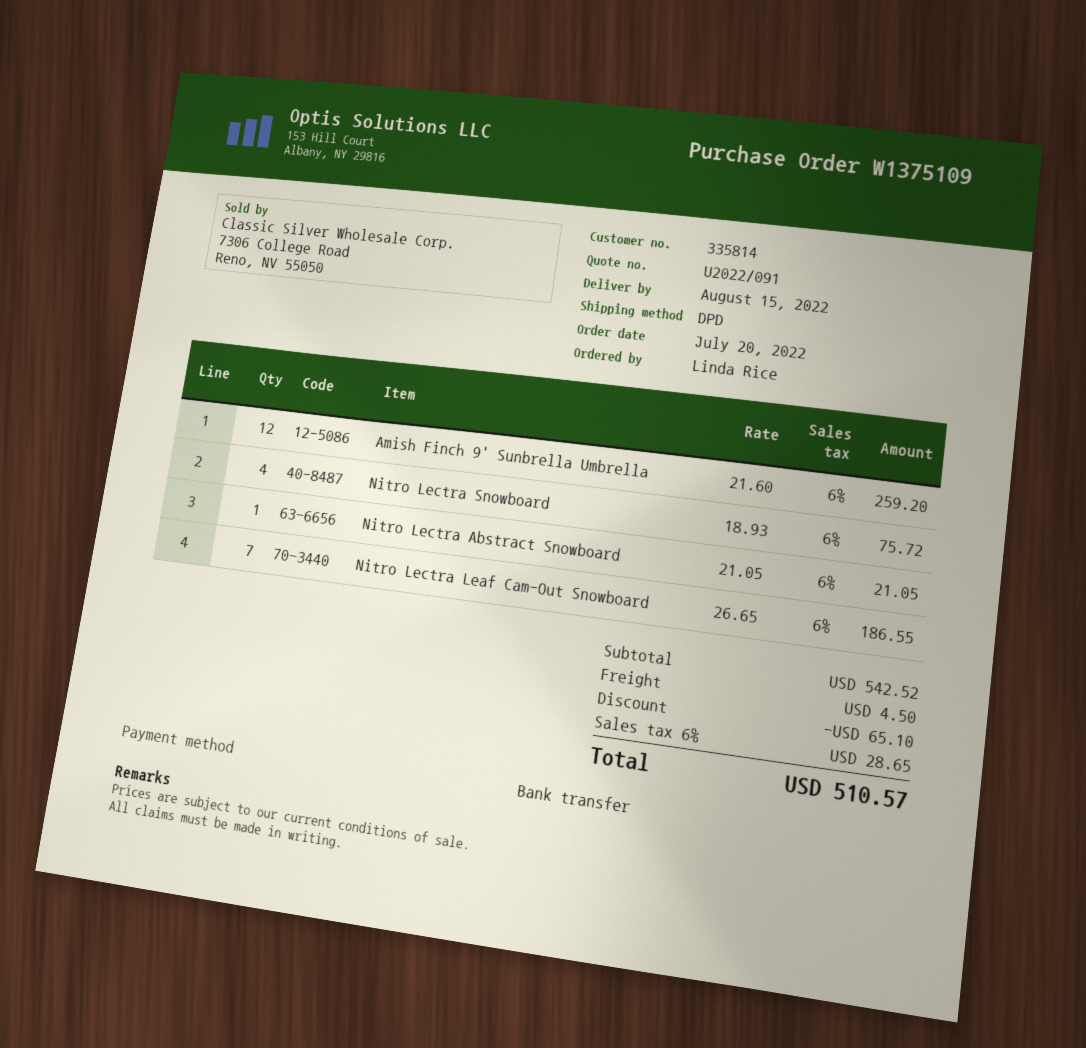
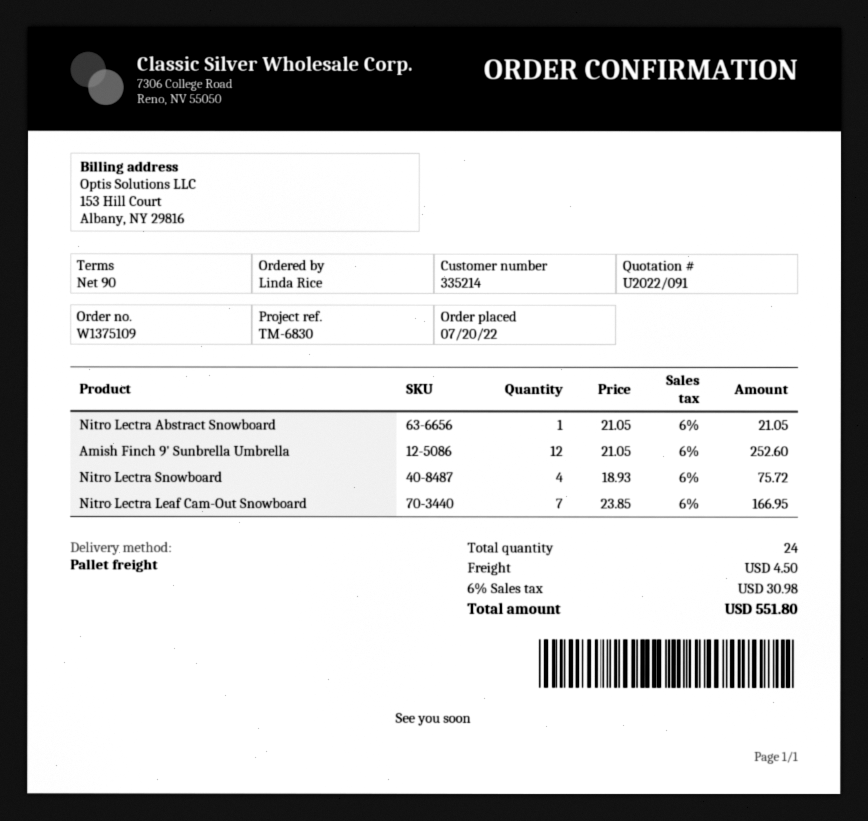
customer number: 335814 -> 335214
shipping method: DPD -> pallet freight
Amish Finch 9' Sunbrella Umbrella: 12 x 21.60 = 259.20 -> 12 x 21.05 = 252.60
Nitro Lectra Leaf Cam-Out Snowboard: 7 x 26.65 = 186.55 -> 7 x 23.85 = 166.95
discount: 65.10 -> none
tax: 6% = 28.65 -> 6% = 30.98
total: 510.57 -> 551.80

